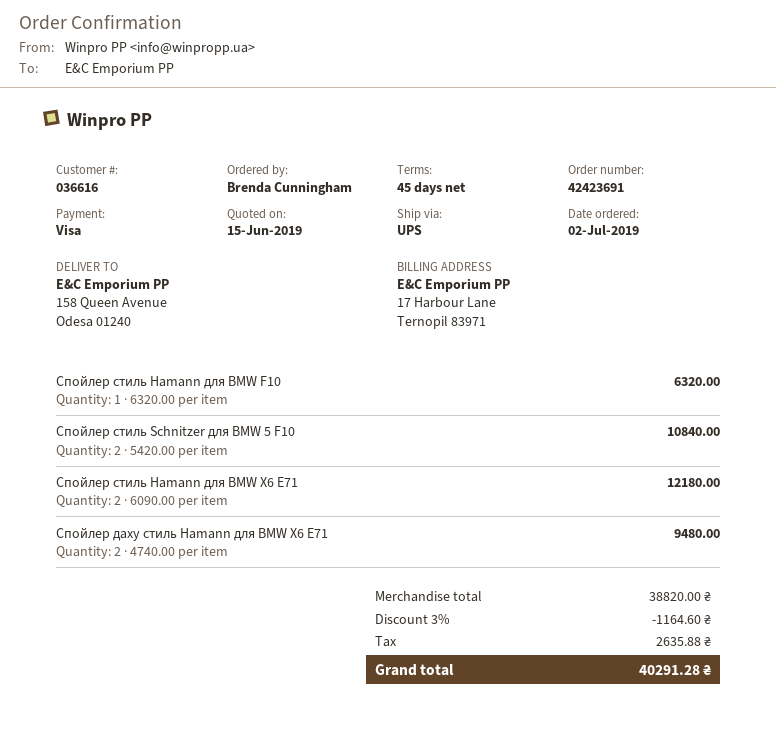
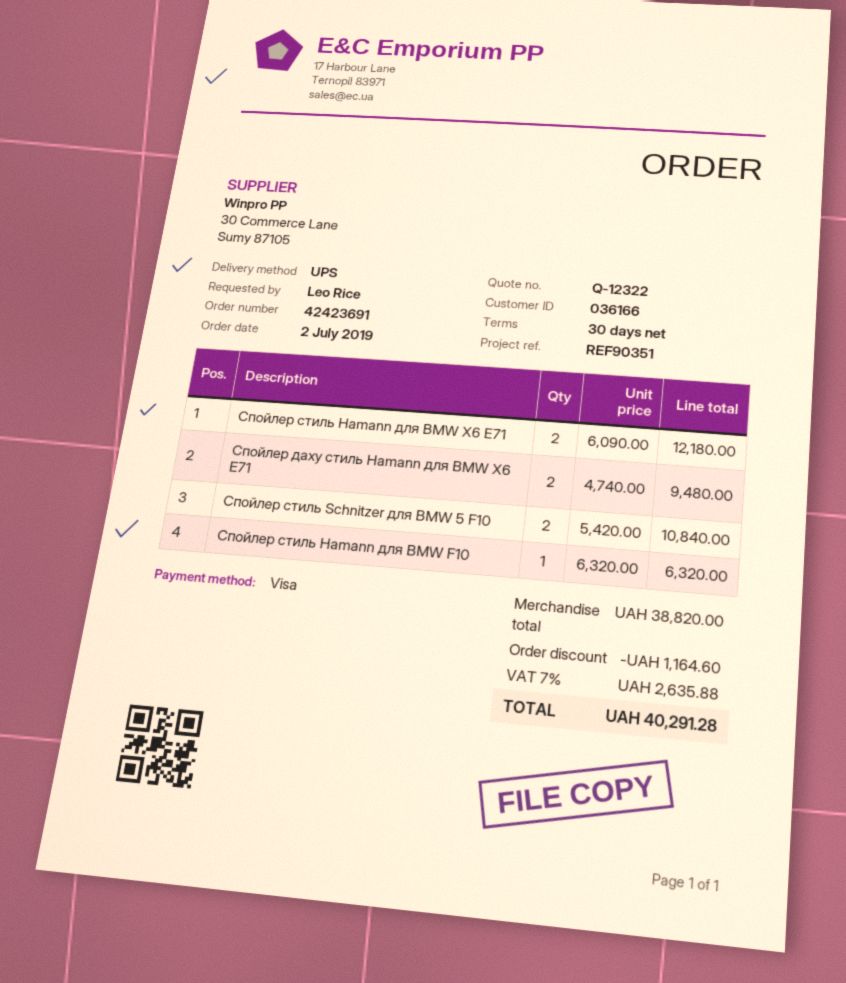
payment terms: 45 days -> 30 days
customer number: 036616 -> 036166
ordered by: Brenda Cunningham -> Leo Rice

